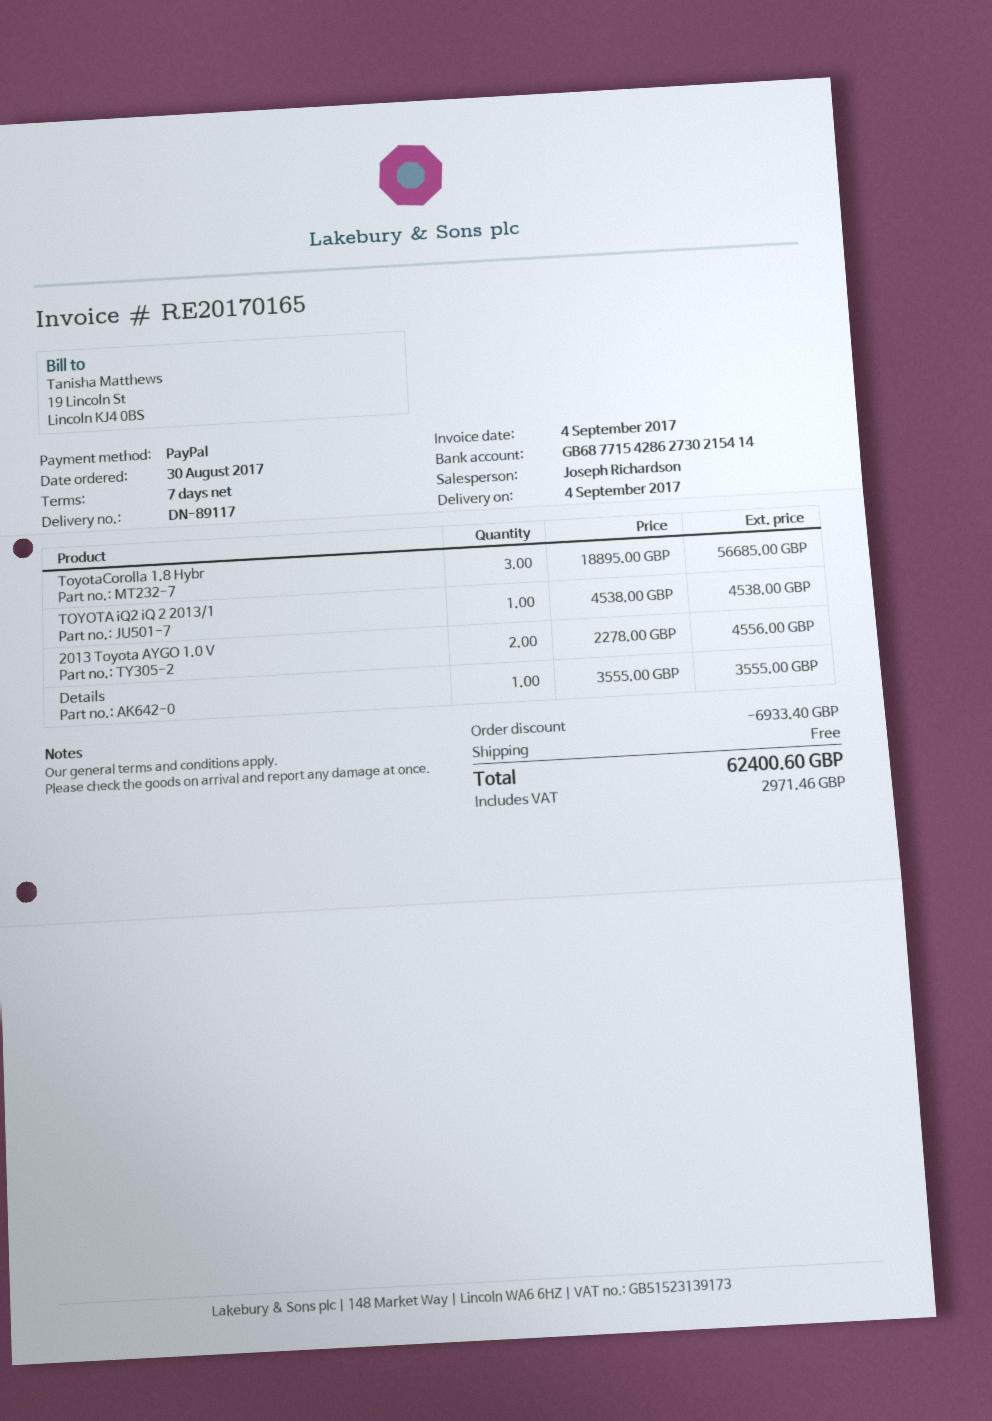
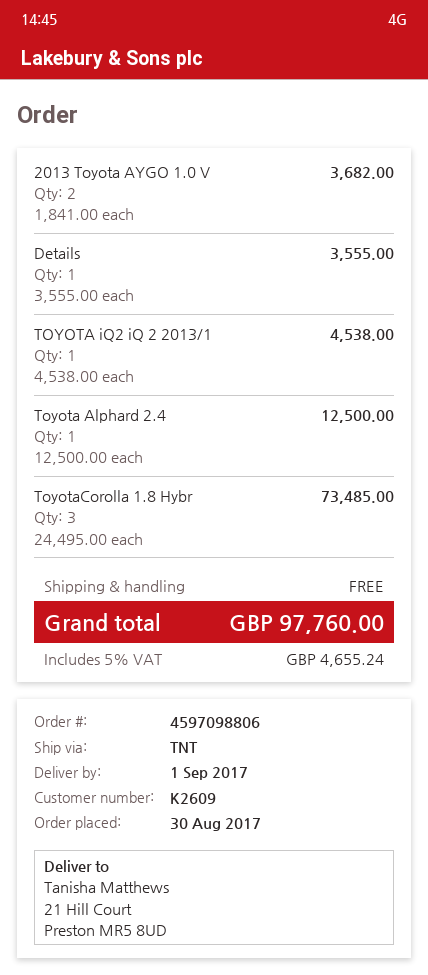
delivery date: 2017-09-04 -> 2017-09-01
ToyotaCorolla 1.8 Hybr: 3 x 18895.00 = 56685.00 -> 3 x 24495.00 = 73485.00
2013 Toyota AYGO 1.0 V: 2 x 2278.00 = 4556.00 -> 2 x 1841.00 = 3682.00
Toyota Alphard 2.4: none -> 1 x 12500.00 = 12500.00
discount: 6933.40 -> none
tax: 2971.46 -> 4655.24
total: 62400.60 -> 97760.00

